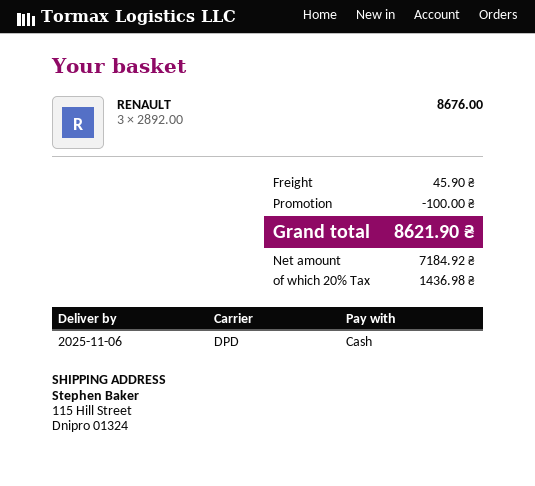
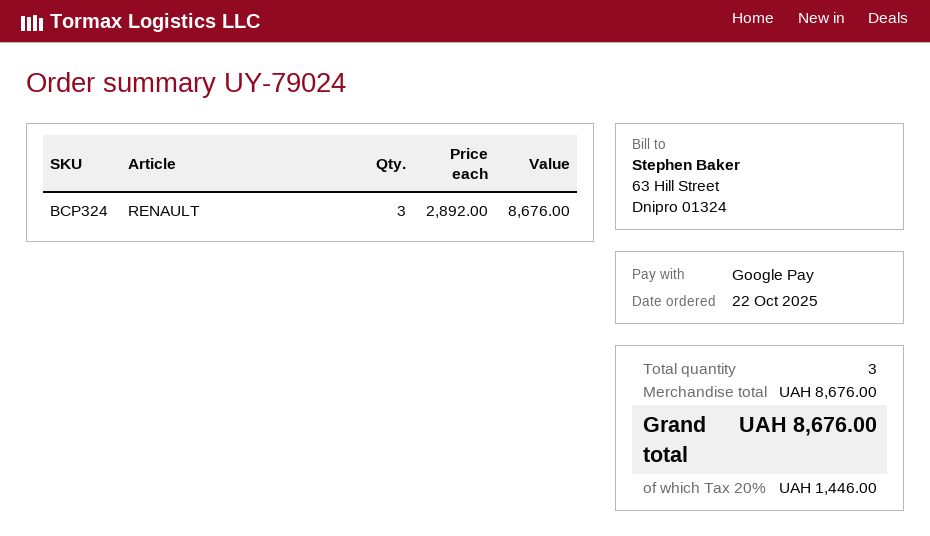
payment method: cash -> Google Pay
discount: 100.00 -> none
shipping: 45.90 -> none
tax: 20% = 1436.98 -> 20% = 1446.00
total: 8621.90 -> 8676.00

